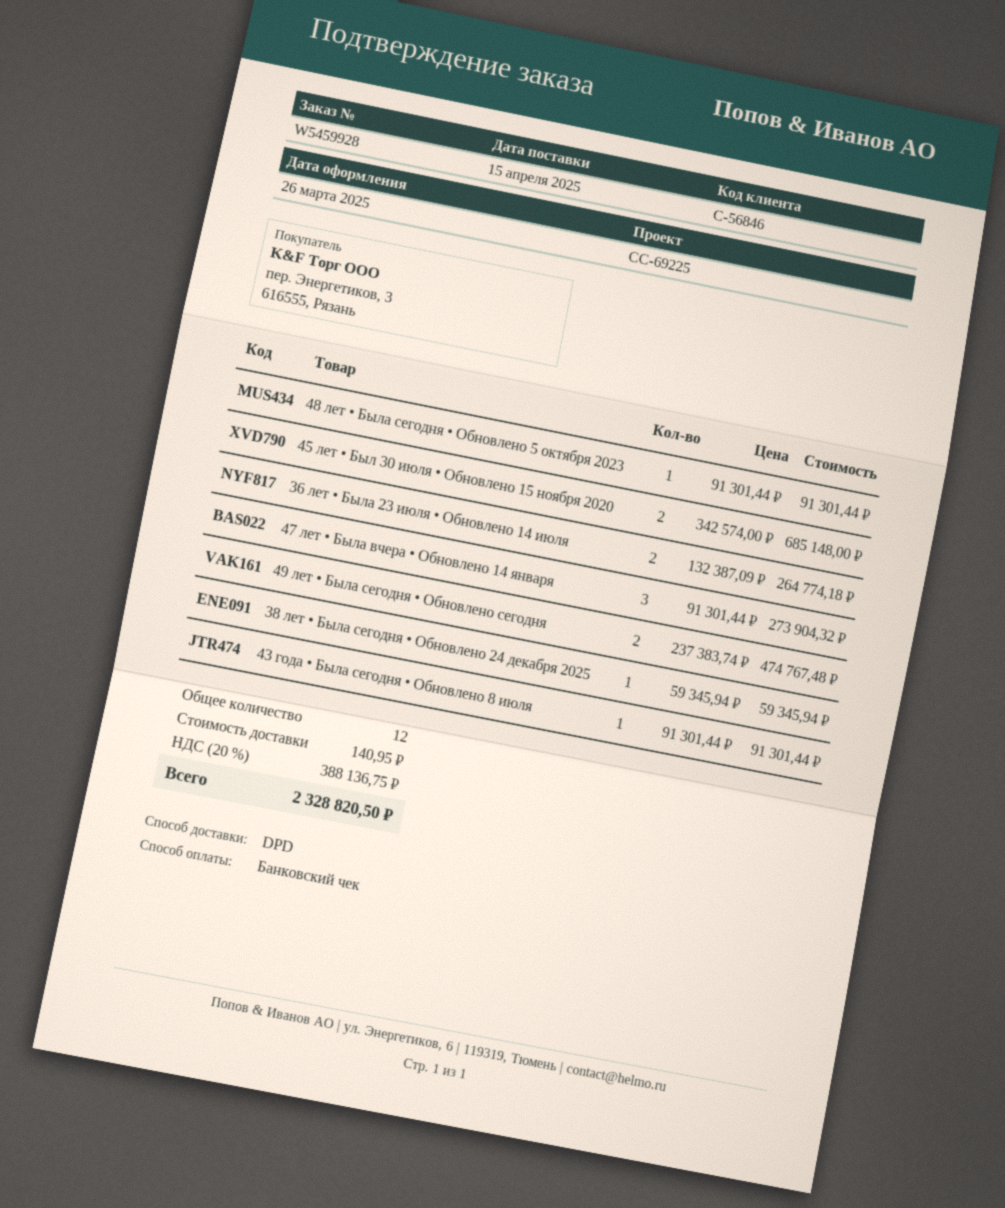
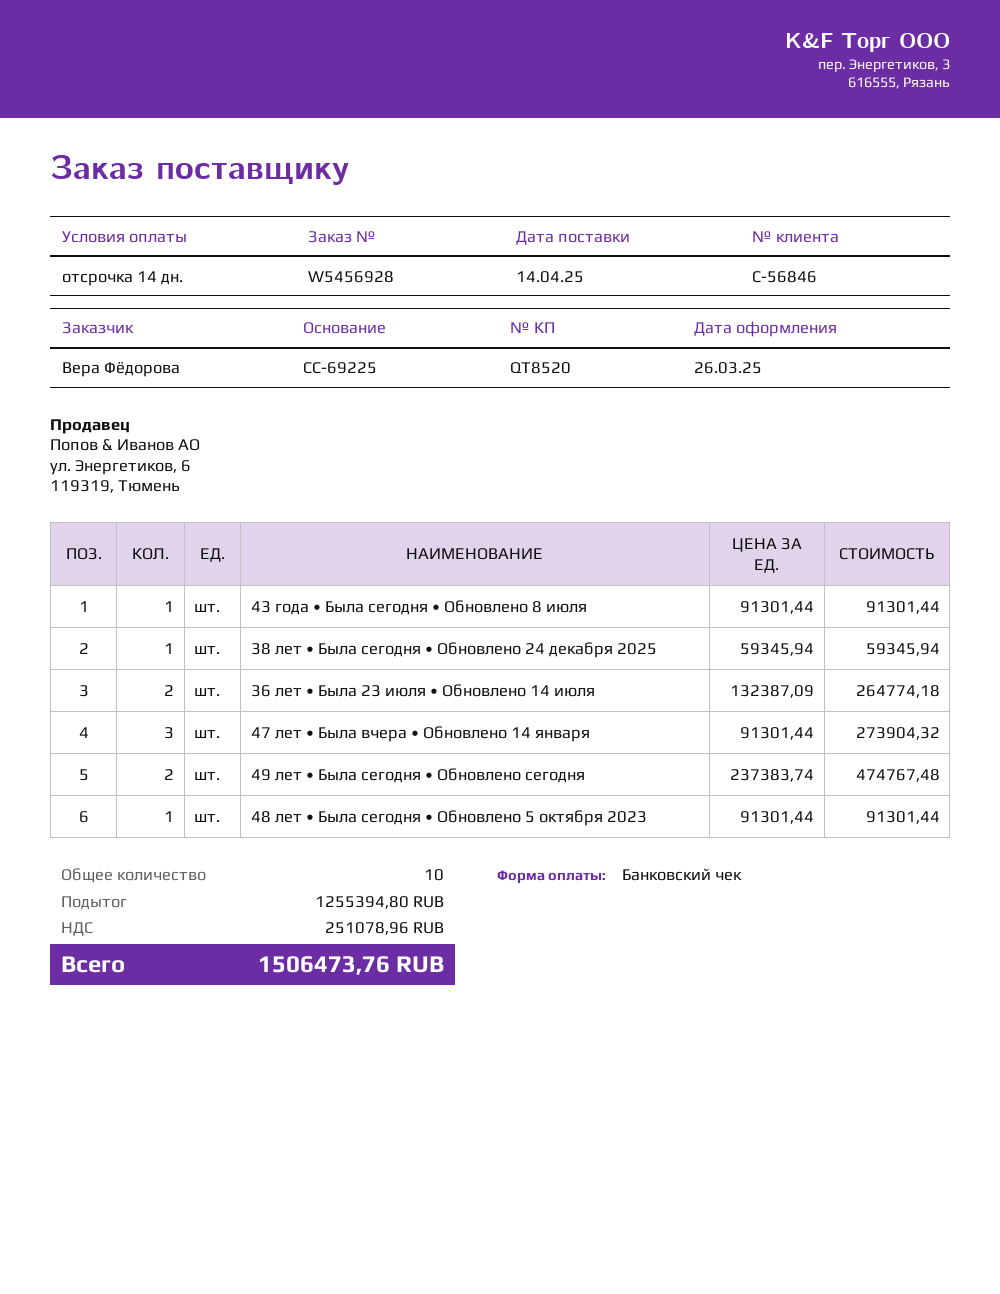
order number: W5459928 -> W5456928
delivery date: 2025-04-15 -> 2025-04-14
45 лет • Был 30 июля • Обновлено 15 ноября 2020: 2 x 342574.00 = 685148.00 -> none
total quantity: 12 -> 10
shipping: 140.95 -> none
tax: 388136.75 -> 251078.96
total: 2328820.50 -> 1506473.76

